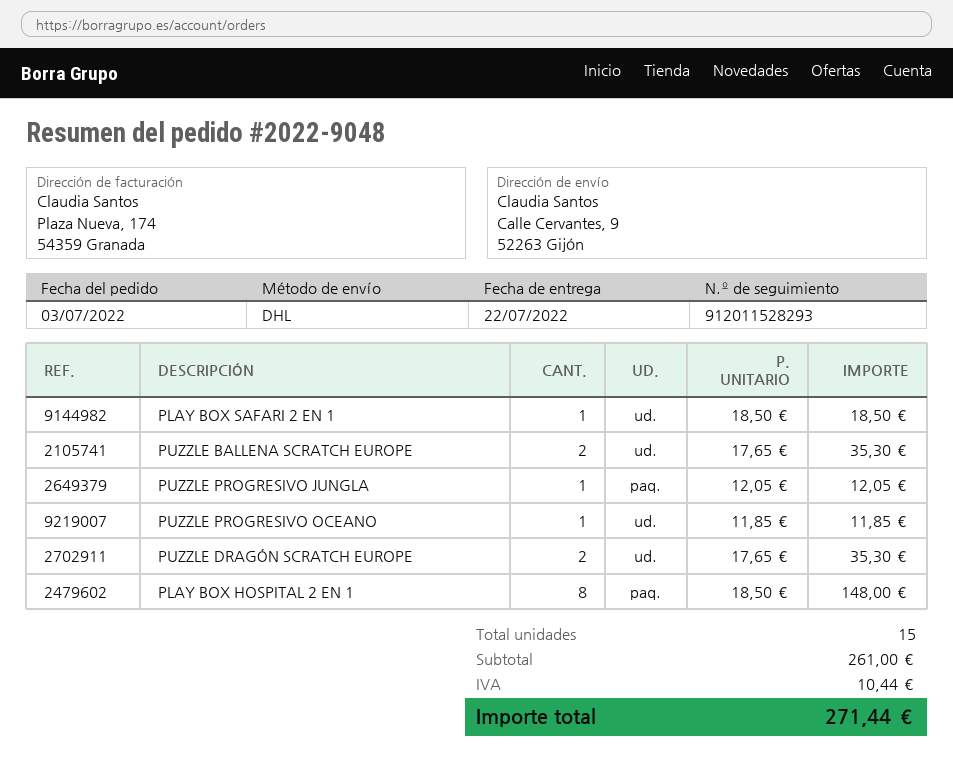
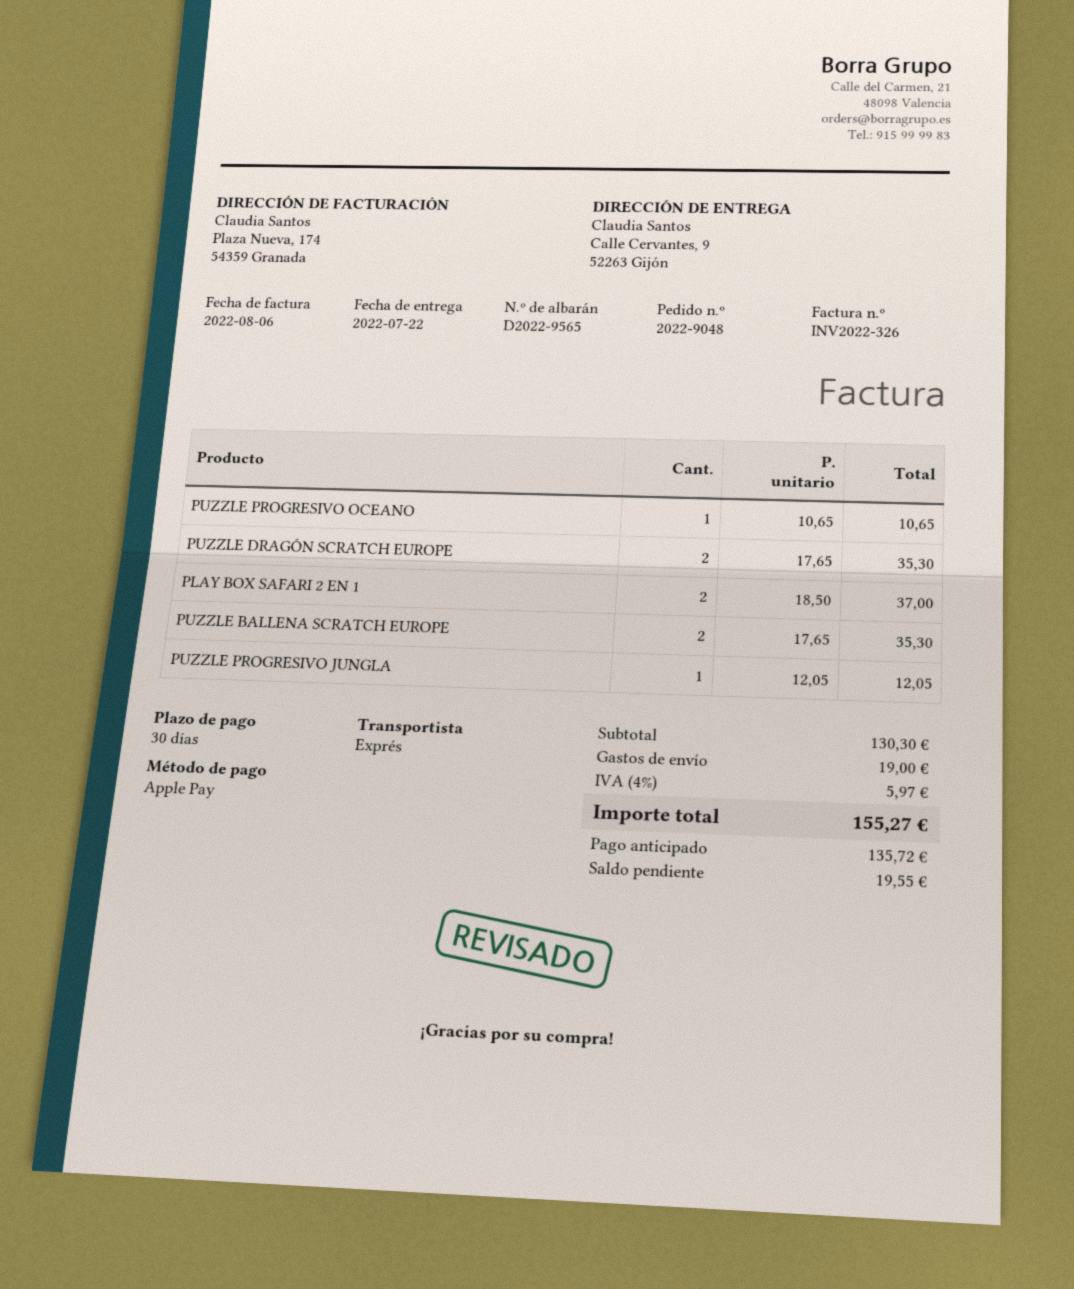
shipping method: DHL -> express
PLAY BOX SAFARI 2 EN 1: 1 x 18.50 = 18.50 -> 2 x 18.50 = 37.00
PUZZLE PROGRESIVO OCEANO: 1 x 11.85 = 11.85 -> 1 x 10.65 = 10.65
PLAY BOX HOSPITAL 2 EN 1: 8 x 18.50 = 148.00 -> none
subtotal: 261.00 -> 130.30
shipping: none -> 19.00
tax: 10.44 -> 5.97
total: 271.44 -> 155.27

